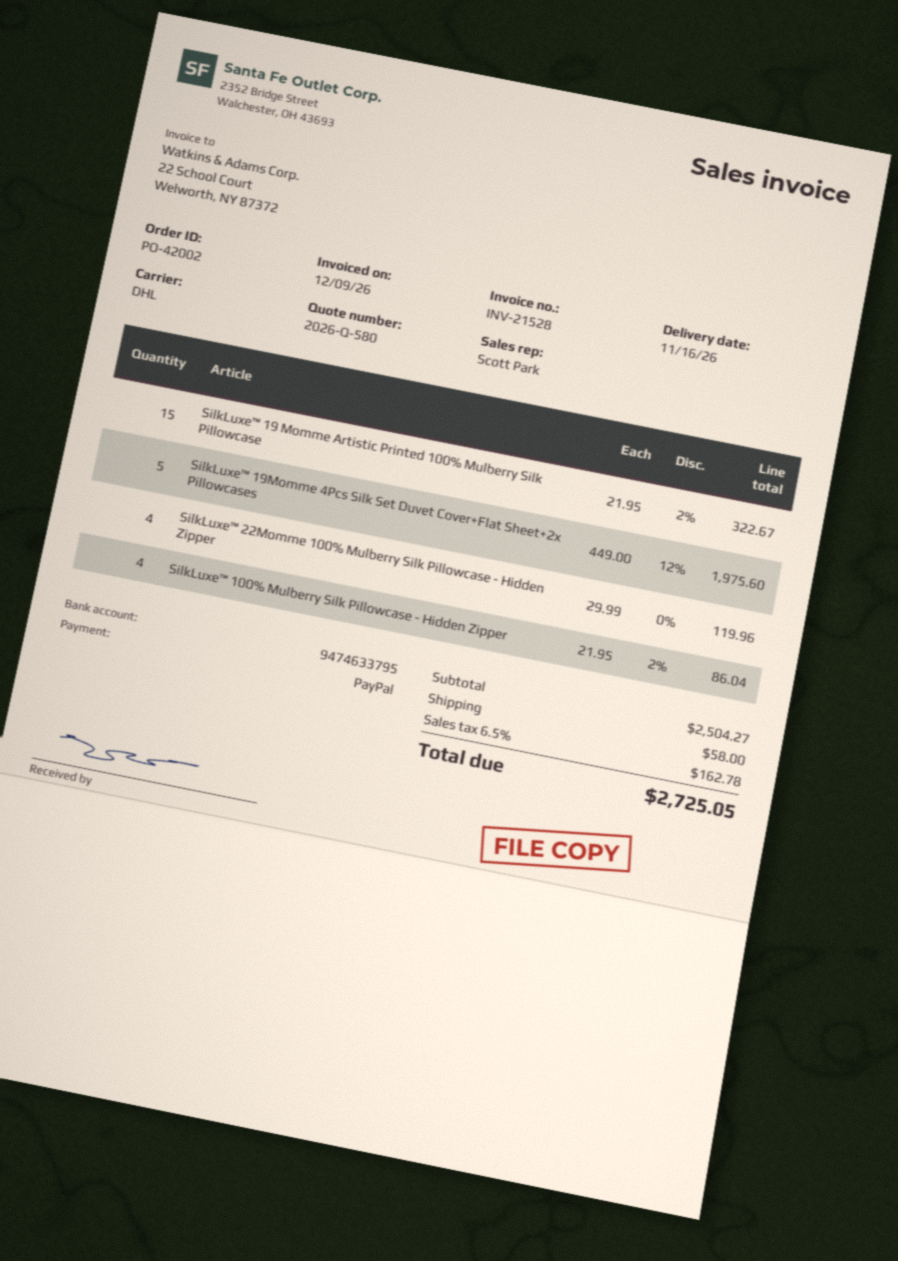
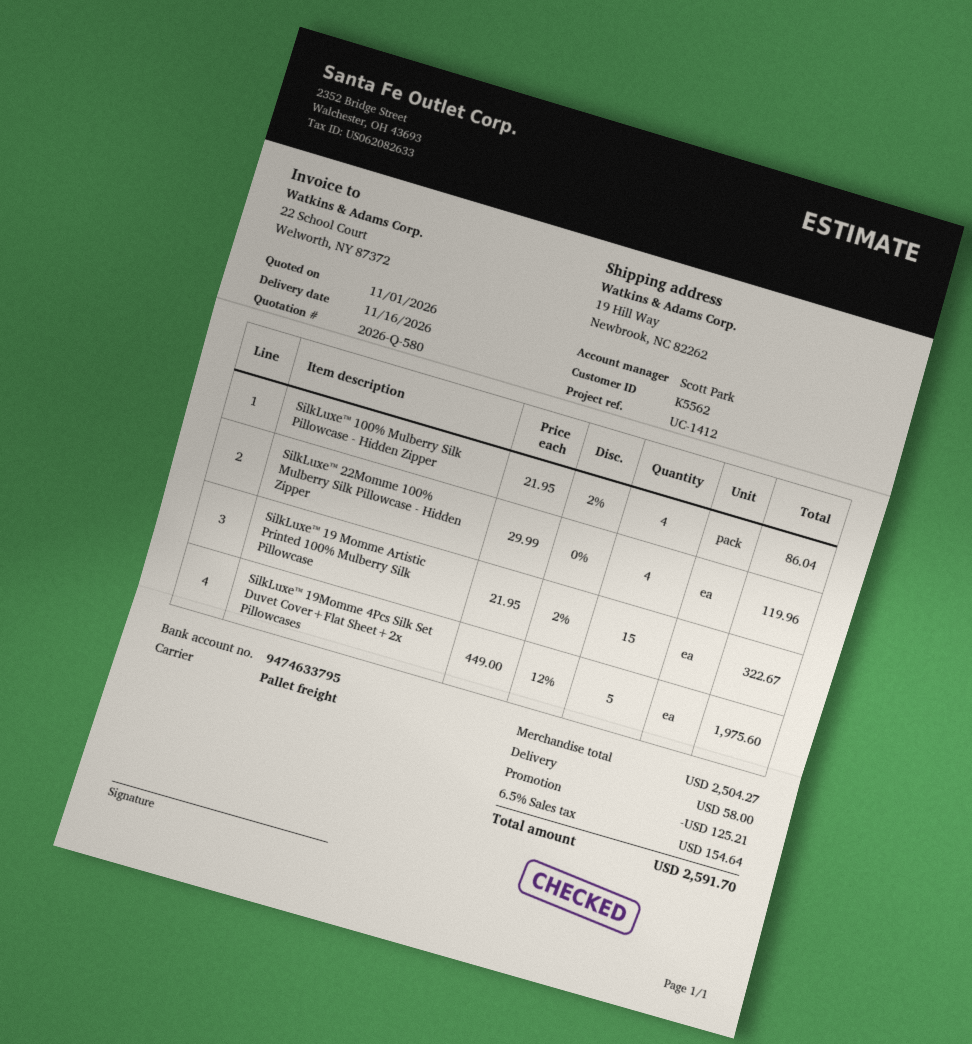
shipping method: DHL -> pallet freight
discount: none -> 125.21
tax: 6.5% = 162.78 -> 6.5% = 154.64
total: 2725.05 -> 2591.70

